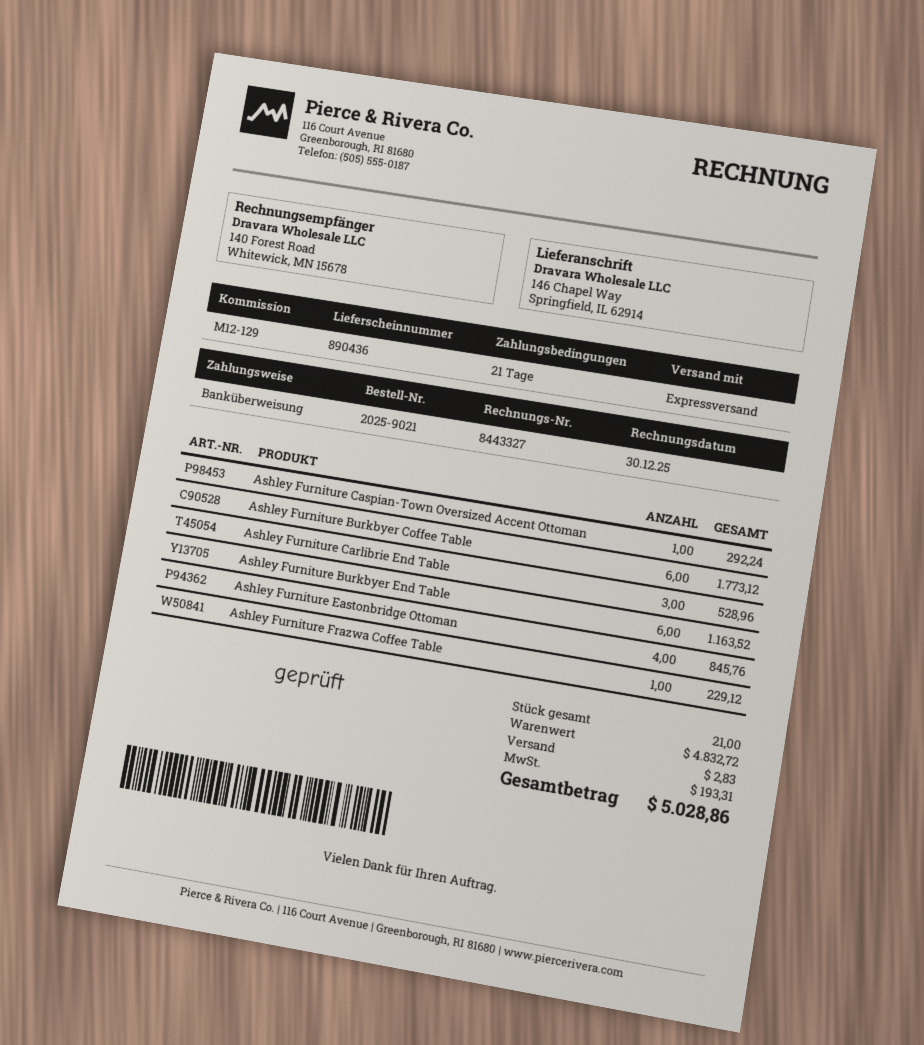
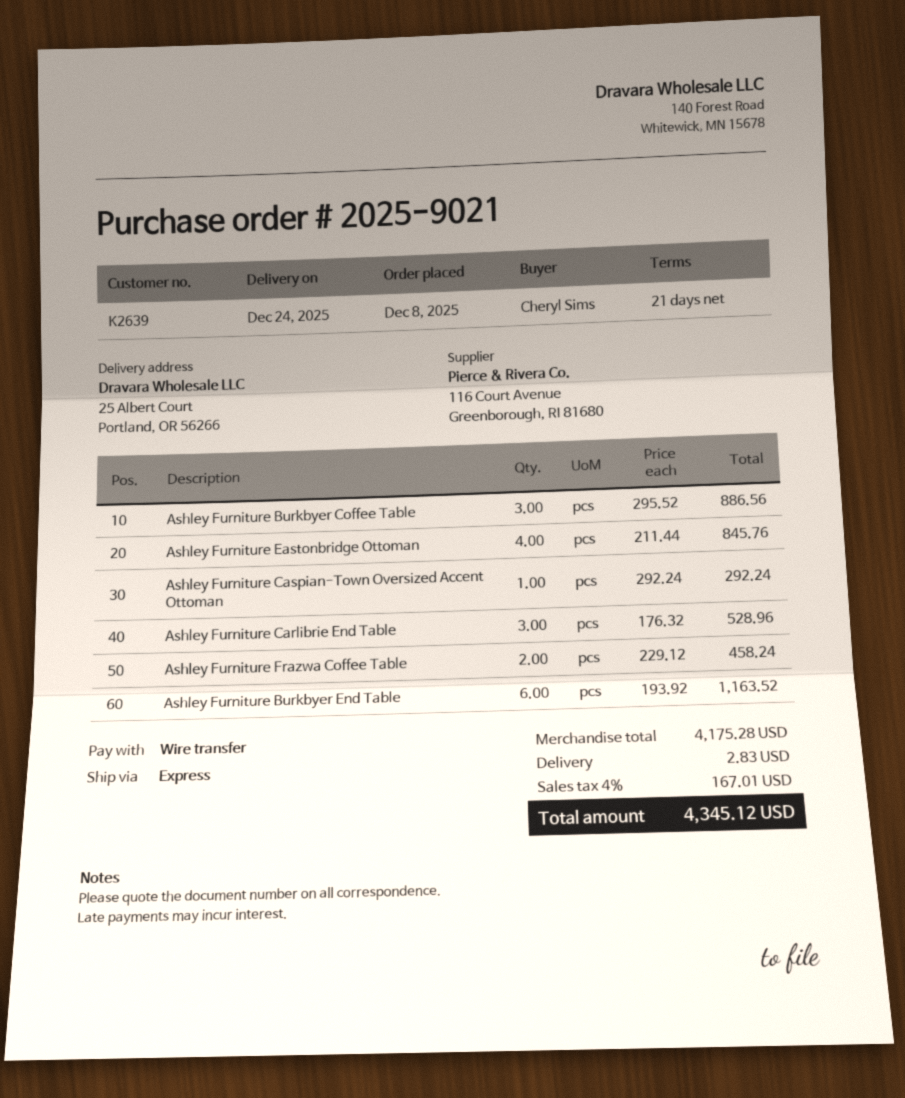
ship to: 146 Chapel Way, Springfield, IL 62914 -> 25 Albert Court, Portland, OR 56266
Ashley Furniture Burkbyer Coffee Table: 6 for 1773.12 -> 3 for 886.56
Ashley Furniture Frazwa Coffee Table: 1 for 229.12 -> 2 for 458.24
subtotal: 4832.72 -> 4175.28
tax: 193.31 -> 167.01
total: 5028.86 -> 4345.12

